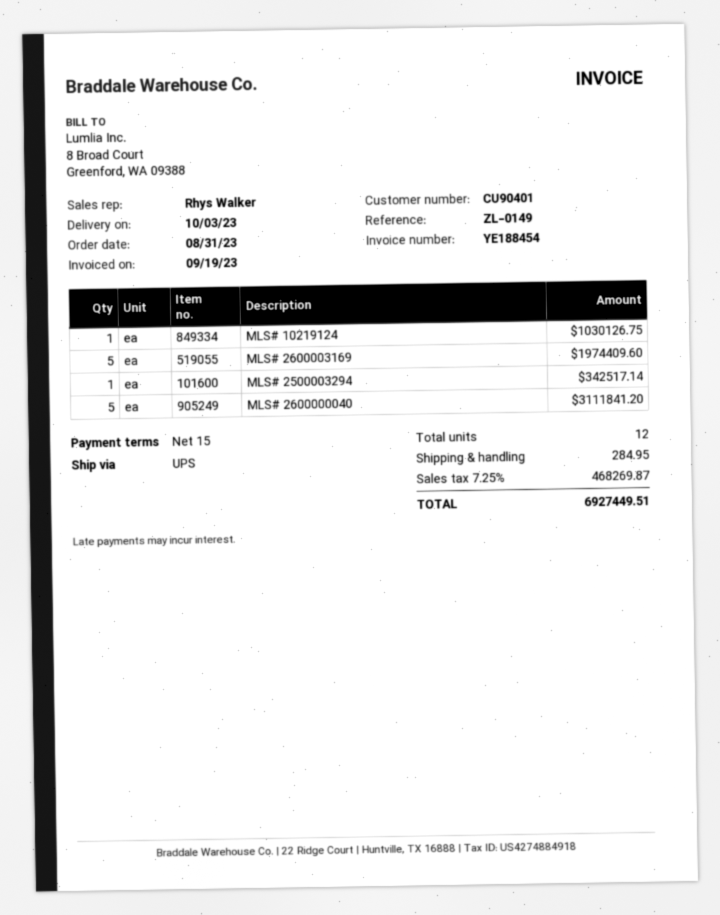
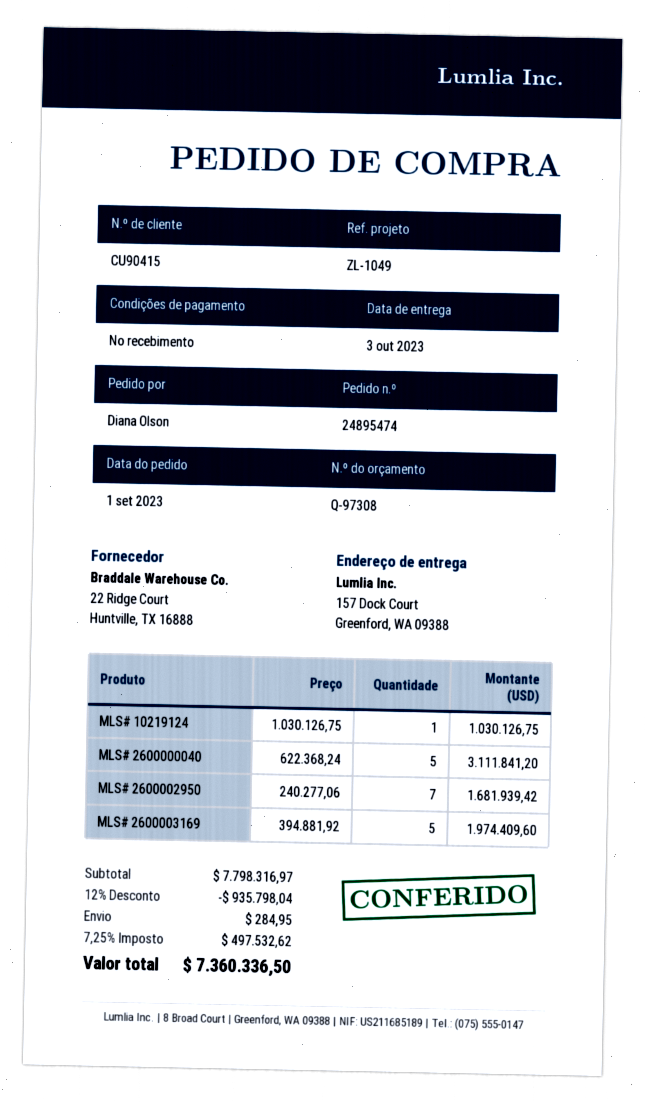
order date: 2023-08-31 -> 2023-09-01
payment terms: 15 days -> on receipt
customer number: CU90401 -> CU90415
reference: ZL-0149 -> ZL-1049
MLS# 2500003294: 1 for 342517.14 -> none
MLS# 2600002950: none -> 7 for 1681939.42
discount: none -> 12% = 935798.04
tax: 7.25% = 468269.87 -> 7.25% = 497532.62
total: 6927449.51 -> 7360336.50

